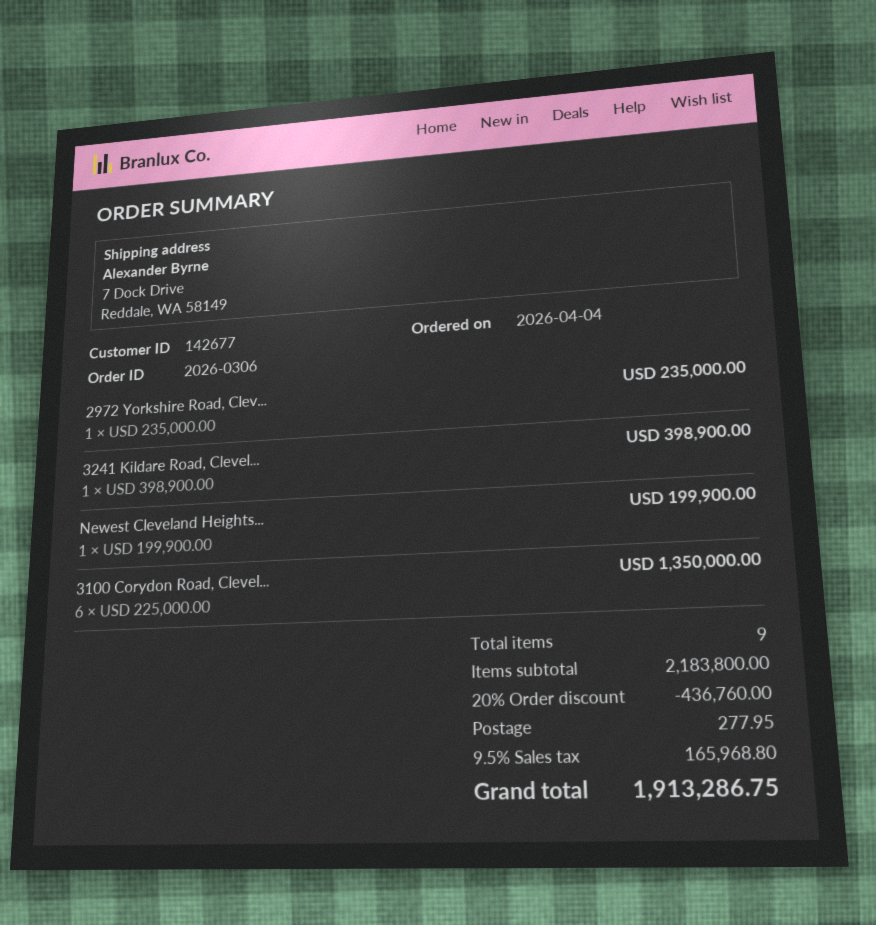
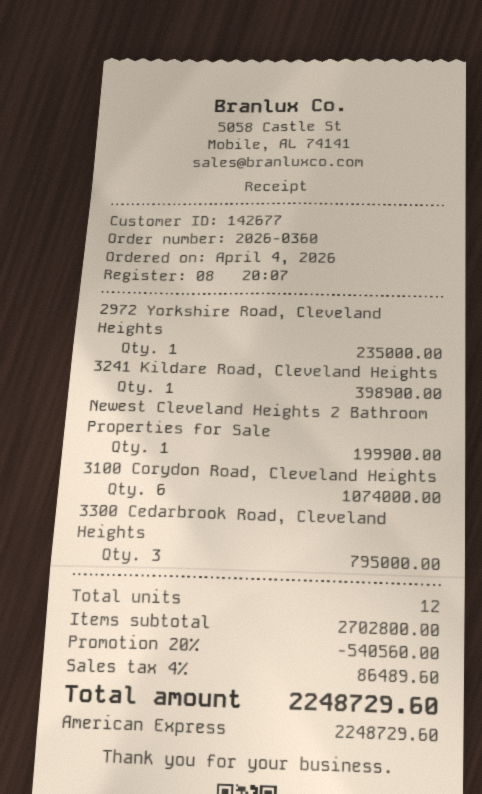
order number: 2026-0306 -> 2026-0360
3100 Corydon Road, Clevel...: 6 for 1350000.00 -> 6 for 1074000.00
3300 Cedarbrook Road, Cleveland Heights: none -> 3 for 795000.00
total quantity: 9 -> 12
subtotal: 2183800.00 -> 2702800.00
discount: 20% = 436760.00 -> 20% = 540560.00
shipping: 277.95 -> none
tax: 9.5% = 165968.80 -> 4% = 86489.60
total: 1913286.75 -> 2248729.60

